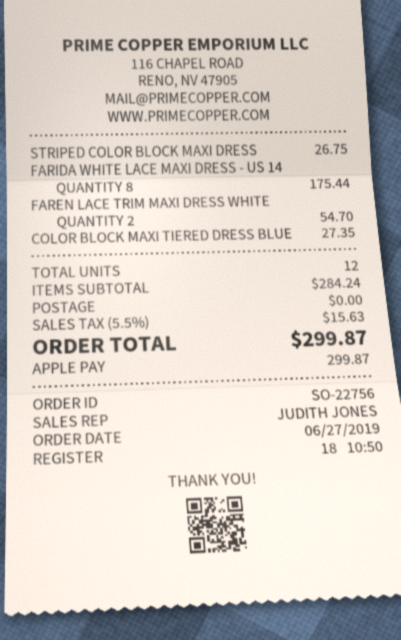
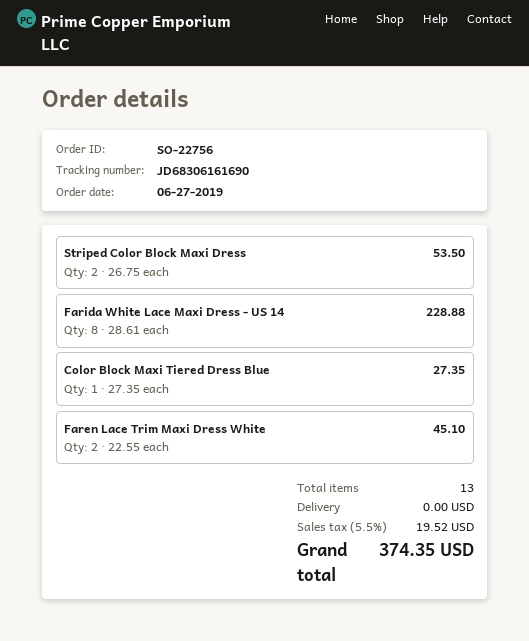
STRIPED COLOR BLOCK MAXI DRESS: 1 for 26.75 -> 2 for 53.50
FARIDA WHITE LACE MAXI DRESS - US 14: 8 for 175.44 -> 8 for 228.88
FAREN LACE TRIM MAXI DRESS WHITE: 2 for 54.70 -> 2 for 45.10
total quantity: 12 -> 13
tax: 5.5% = 15.63 -> 5.5% = 19.52
total: 299.87 -> 374.35

